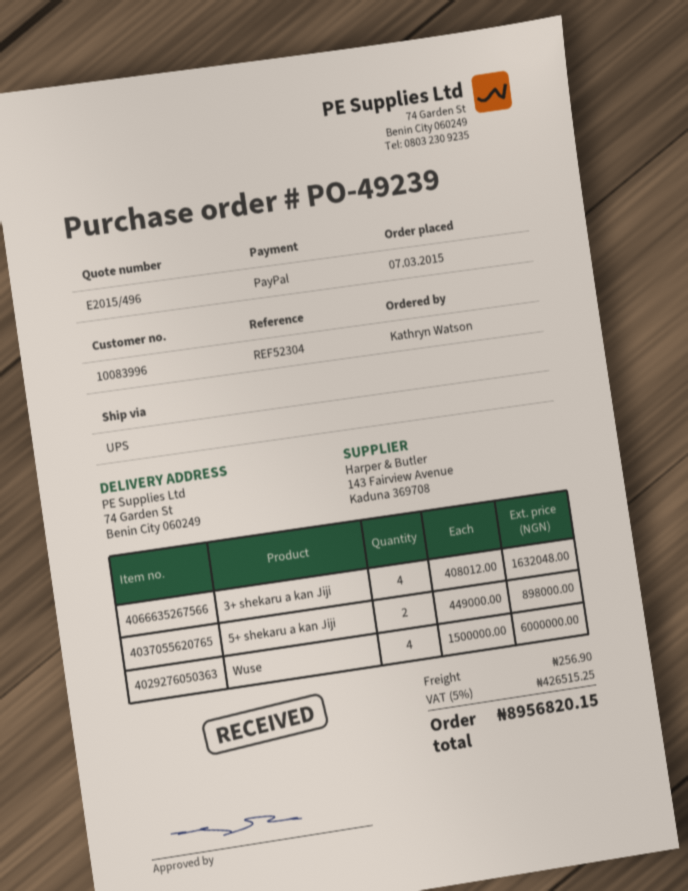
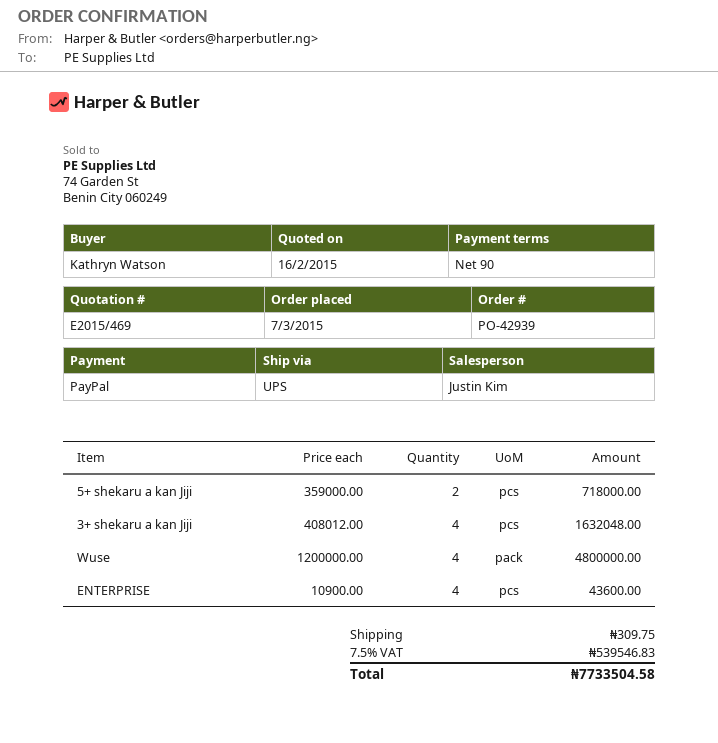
quote number: E2015/496 -> E2015/469
order number: PO-49239 -> PO-42939
5+ shekaru a kan Jiji: 2 x 449000.00 = 898000.00 -> 2 x 359000.00 = 718000.00
Wuse: 4 x 1500000.00 = 6000000.00 -> 4 x 1200000.00 = 4800000.00
ENTERPRISE: none -> 4 x 10900.00 = 43600.00
shipping: 256.90 -> 309.75
tax: 5% = 426515.25 -> 7.5% = 539546.83
total: 8956820.15 -> 7733504.58

